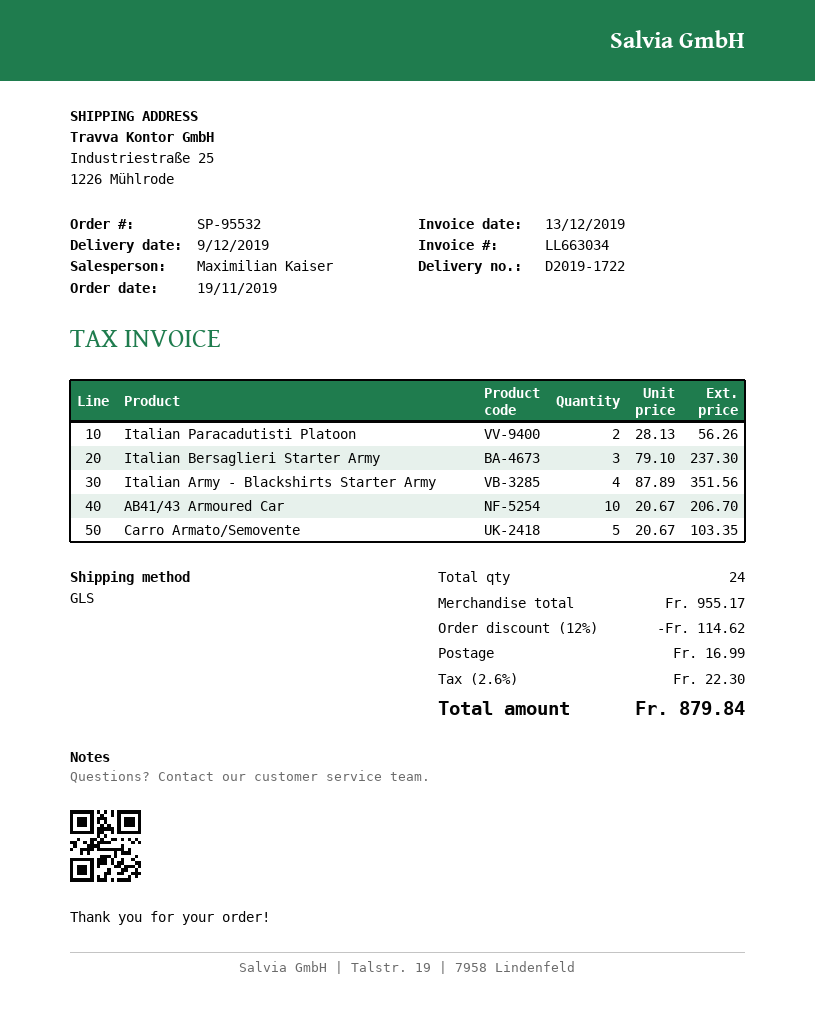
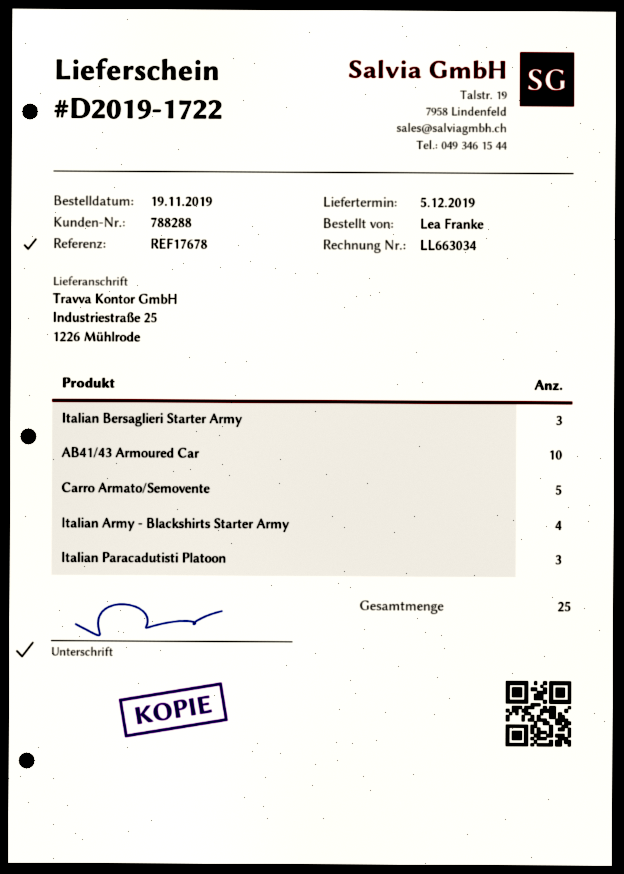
delivery date: 2019-12-09 -> 2019-12-05
Italian Paracadutisti Platoon: 2 -> 3
total quantity: 24 -> 25

